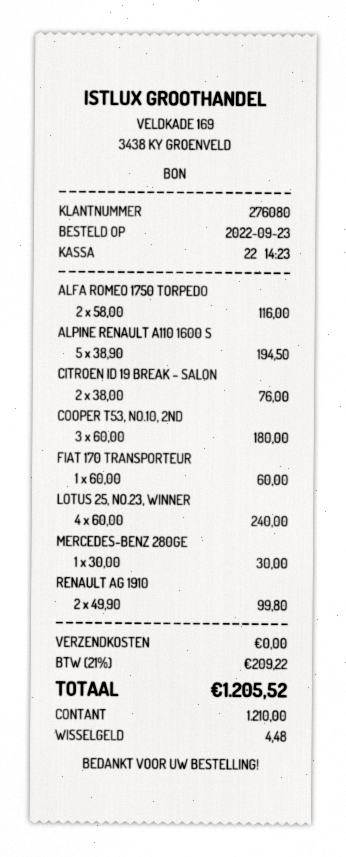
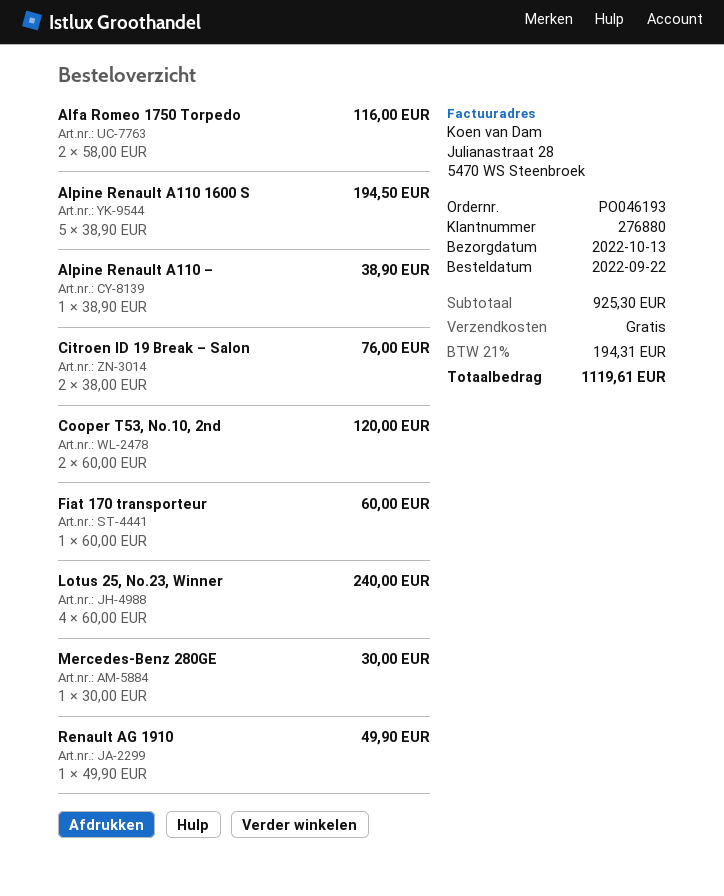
order date: 2022-09-23 -> 2022-09-22
customer number: 276080 -> 276880
COOPER T53, NO.10, 2ND: 3 x 60.00 = 180.00 -> 2 x 60.00 = 120.00
RENAULT AG 1910: 2 x 49.90 = 99.80 -> 1 x 49.90 = 49.90
Alpine Renault A110 –: none -> 1 x 38.90 = 38.90
tax: 21% = 209.22 -> 21% = 194.31
total: 1205.52 -> 1119.61

